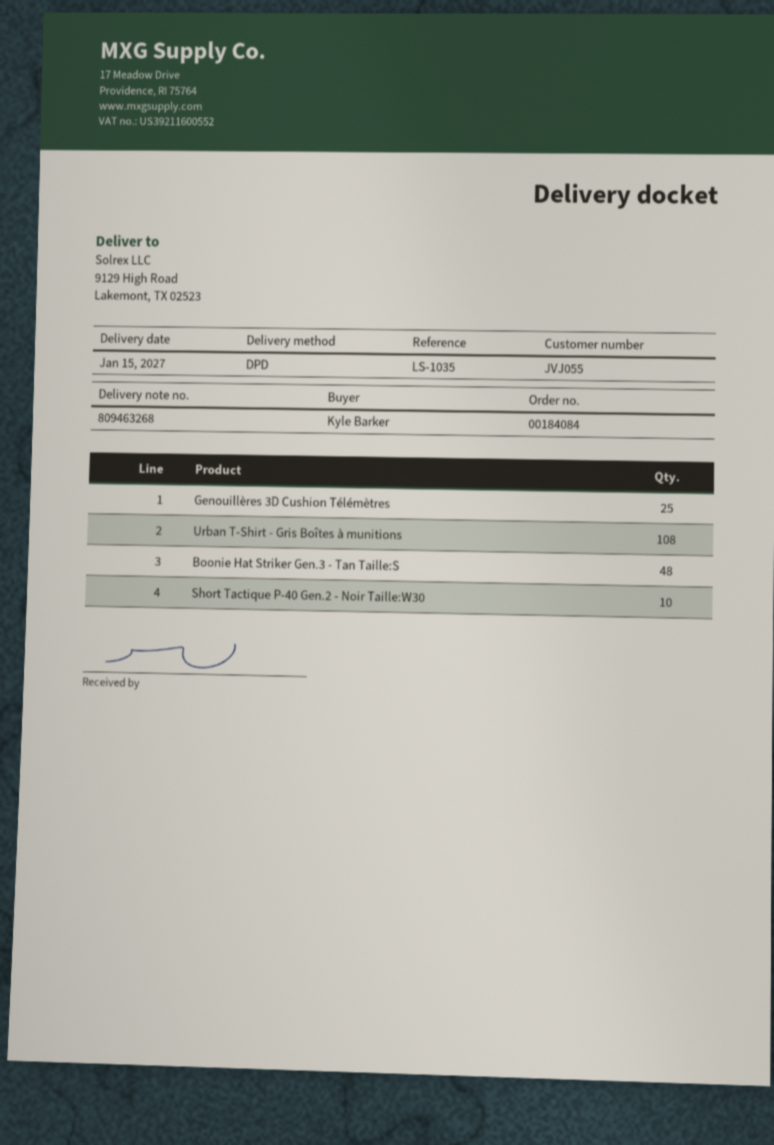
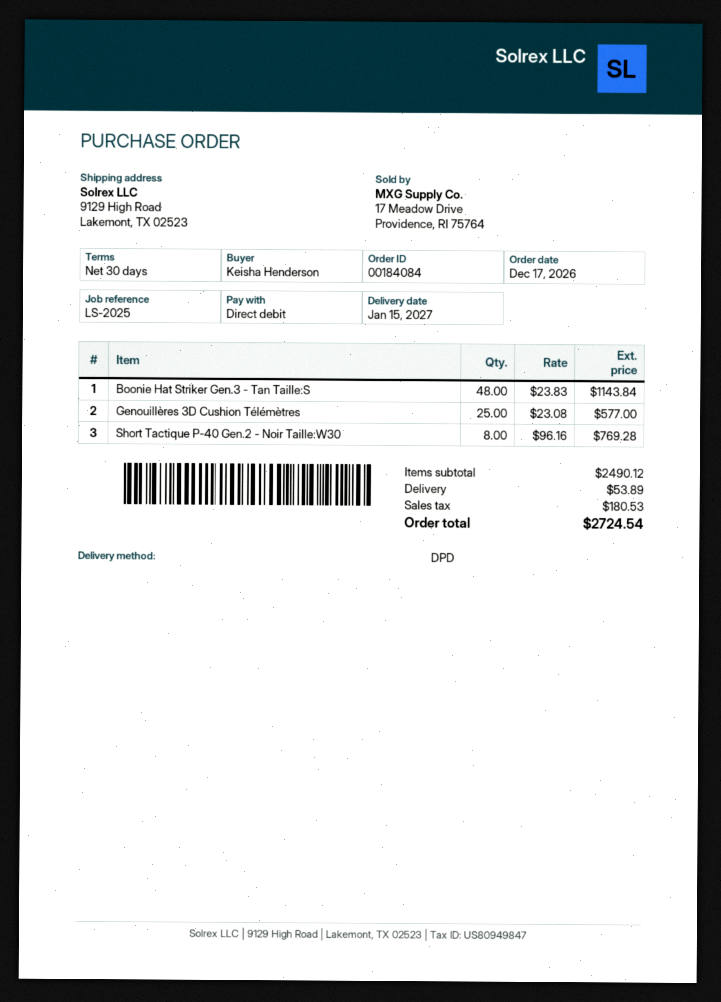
reference: LS-1035 -> LS-2025
ordered by: Kyle Barker -> Keisha Henderson
Urban T-Shirt - Gris Boîtes à munitions: 108 -> none
Short Tactique P-40 Gen.2 - Noir Taille:W30: 10 -> 8

